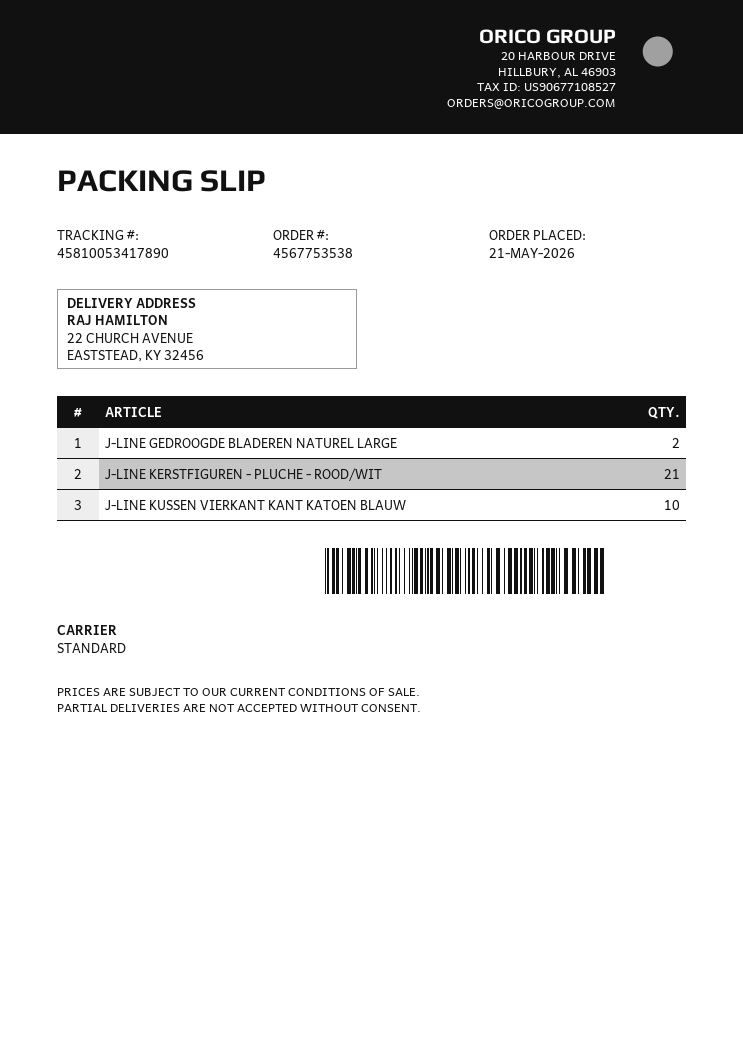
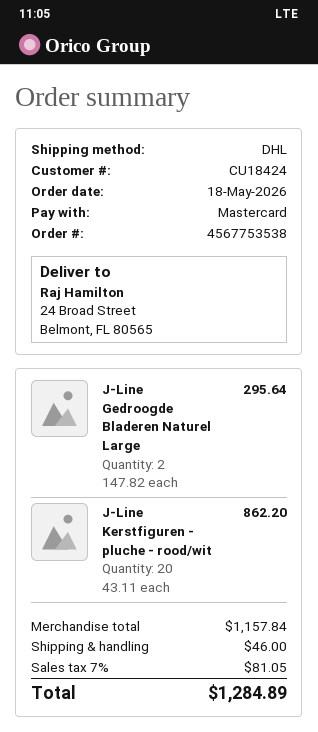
order date: 2026-05-21 -> 2026-05-18
shipping method: standard -> DHL
ship to: 22 CHURCH AVENUE, EASTSTEAD, KY 32456 -> 24 Broad Street, Belmont, FL 80565
J-LINE KERSTFIGUREN - PLUCHE - ROOD/WIT: 21 -> 20
J-LINE KUSSEN VIERKANT KANT KATOEN BLAUW: 10 -> none

